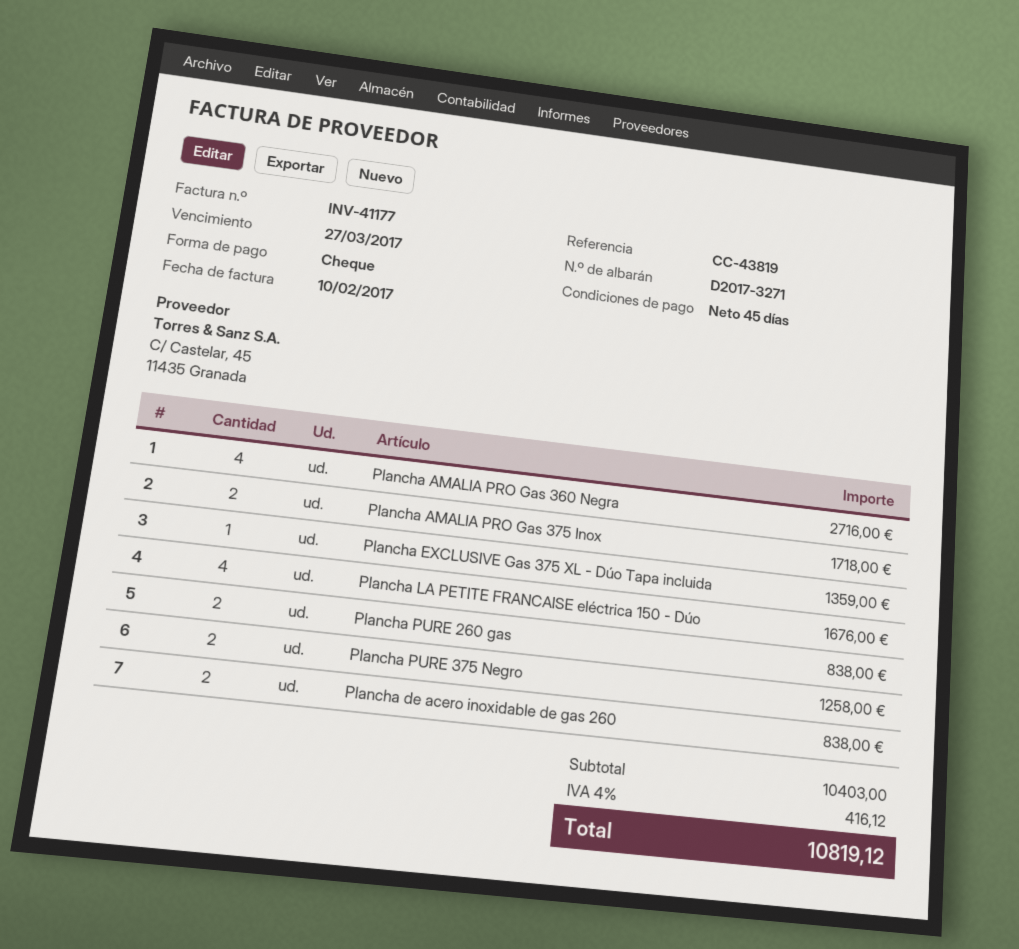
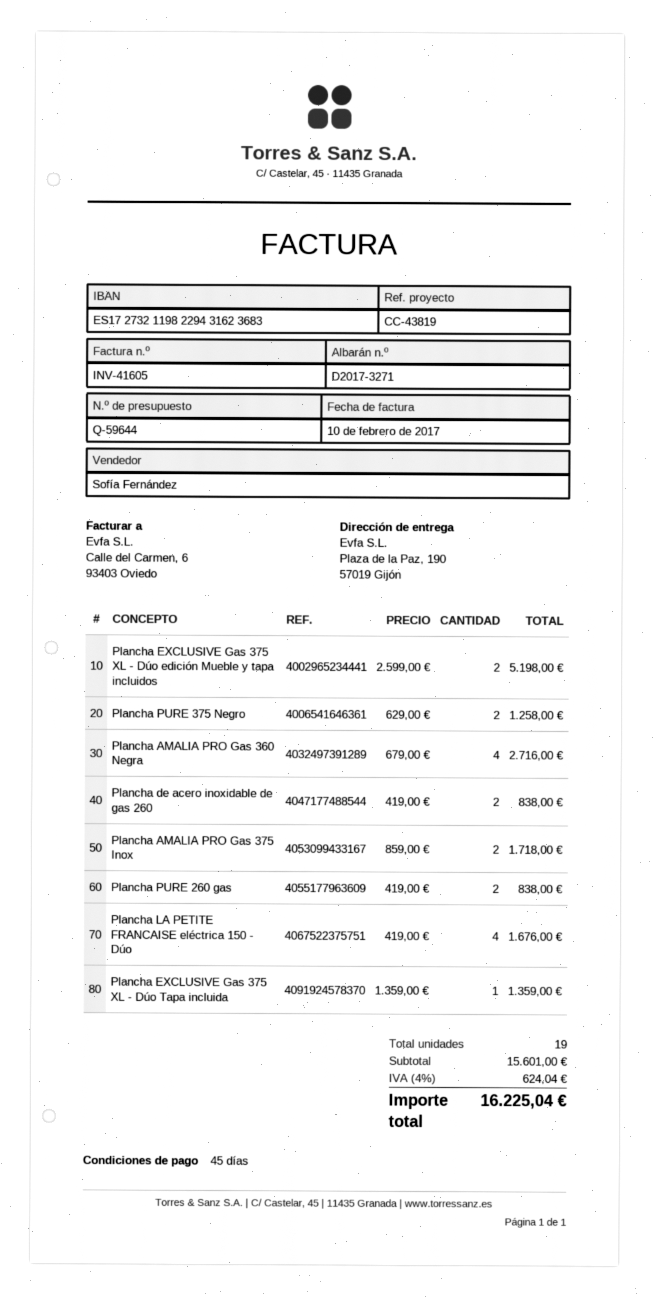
invoice number: INV-41177 -> INV-41605
Plancha EXCLUSIVE Gas 375 XL - Dúo edición Mueble y tapa incluidos: none -> 2 for 5198.00
subtotal: 10403.00 -> 15601.00
tax: 4% = 416.12 -> 4% = 624.04
total: 10819.12 -> 16225.04

